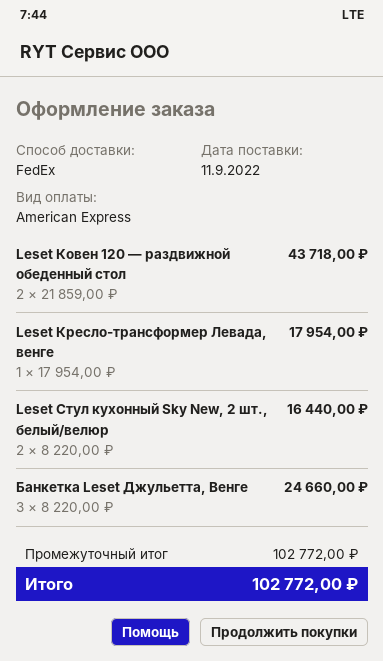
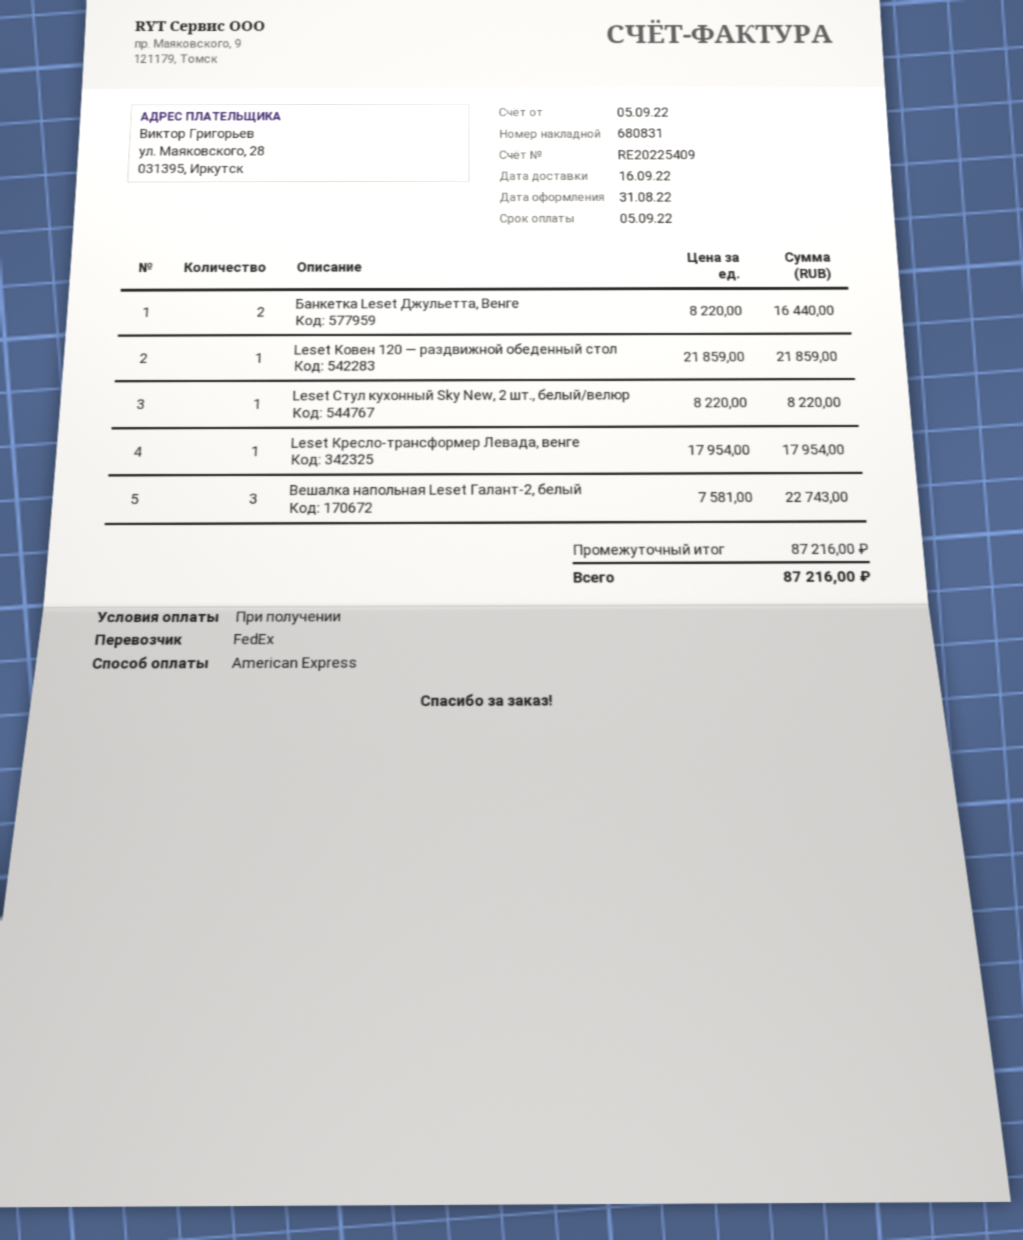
delivery date: 2022-09-11 -> 2022-09-16
Leset Ковен 120 — раздвижной обеденный стол: 2 x 21859.00 = 43718.00 -> 1 x 21859.00 = 21859.00
Leset Стул кухонный Sky New, 2 шт., белый/велюр: 2 x 8220.00 = 16440.00 -> 1 x 8220.00 = 8220.00
Банкетка Leset Джульетта, Венге: 3 x 8220.00 = 24660.00 -> 2 x 8220.00 = 16440.00
Вешалка напольная Leset Галант-2, белый: none -> 3 x 7581.00 = 22743.00
subtotal: 102772.00 -> 87216.00
total: 102772.00 -> 87216.00

